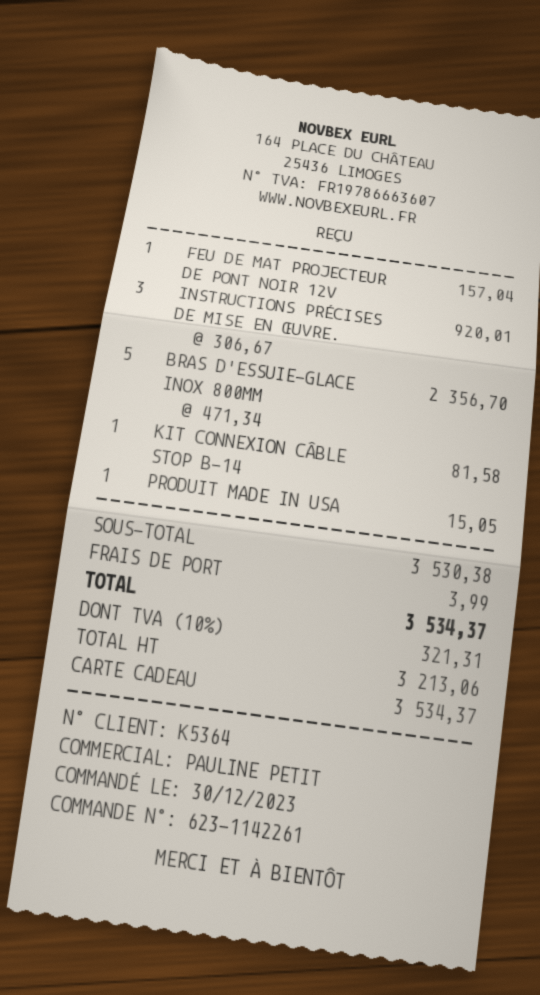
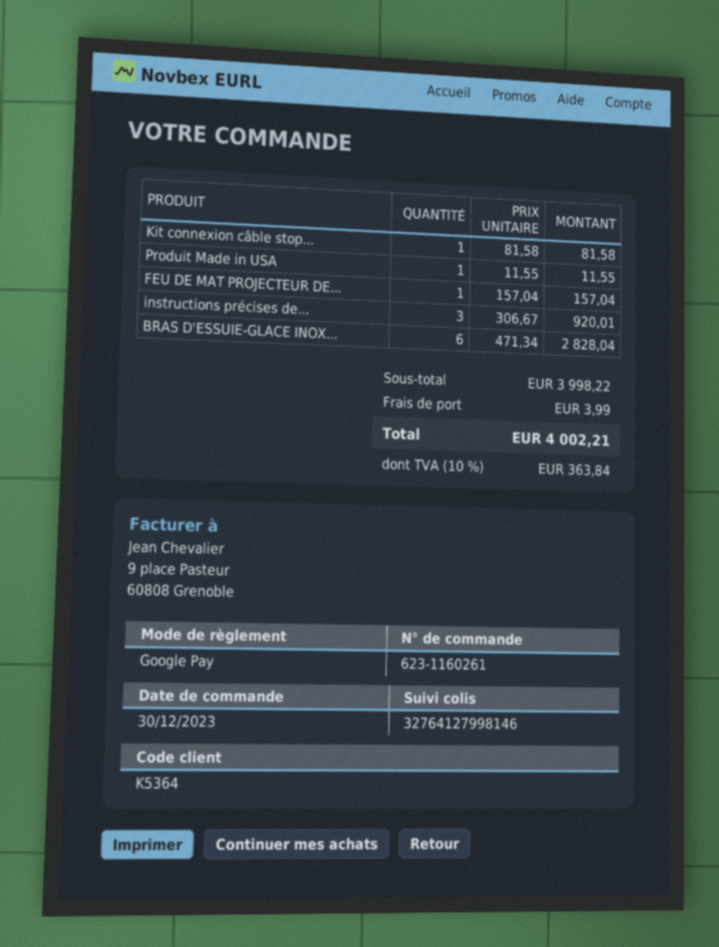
order number: 623-1142261 -> 623-1160261
payment method: gift card -> Google Pay
BRAS D'ESSUIE-GLACE INOX 800MM: 5 x 471.34 = 2356.70 -> 6 x 471.34 = 2828.04
PRODUIT MADE IN USA: 1 x 15.05 = 15.05 -> 1 x 11.55 = 11.55
subtotal: 3530.38 -> 3998.22
tax: 10% = 321.31 -> 10% = 363.84
total: 3534.37 -> 4002.21

